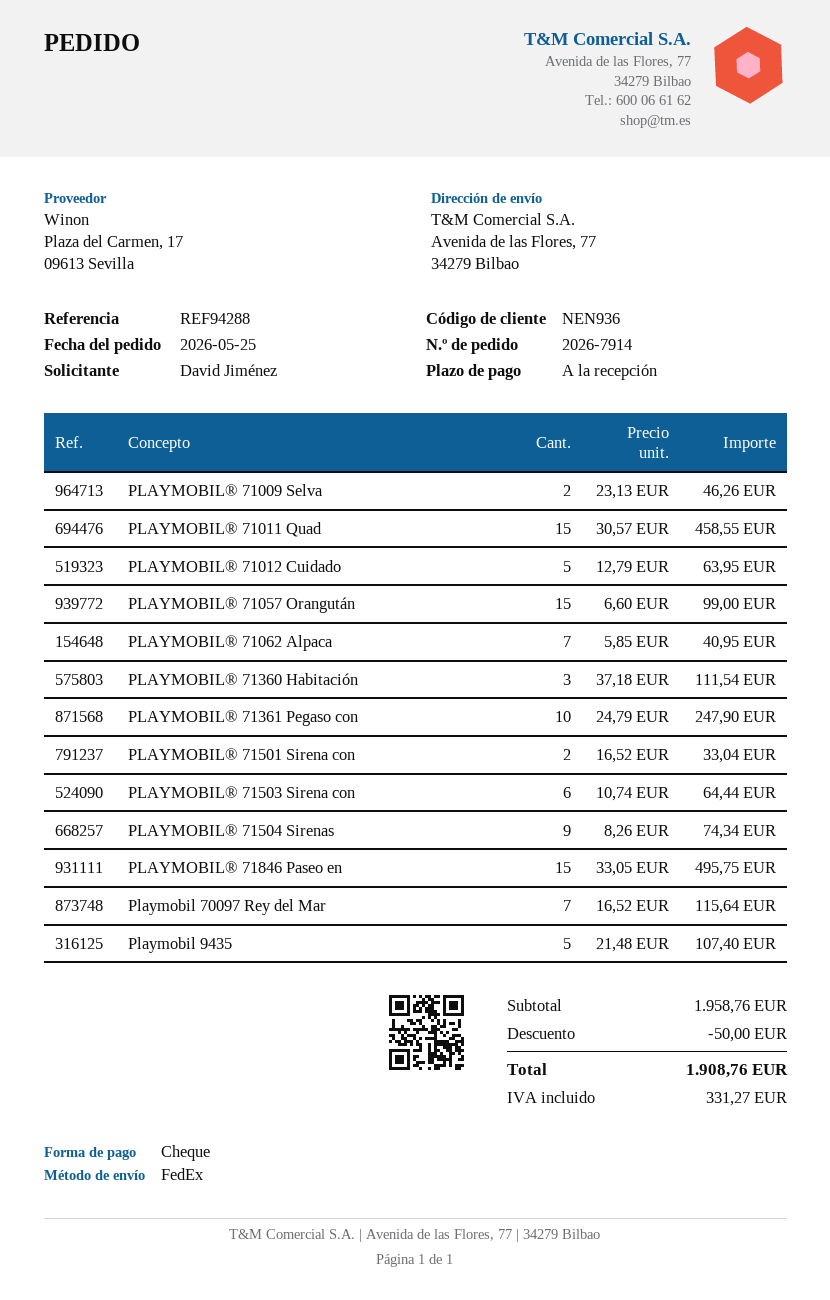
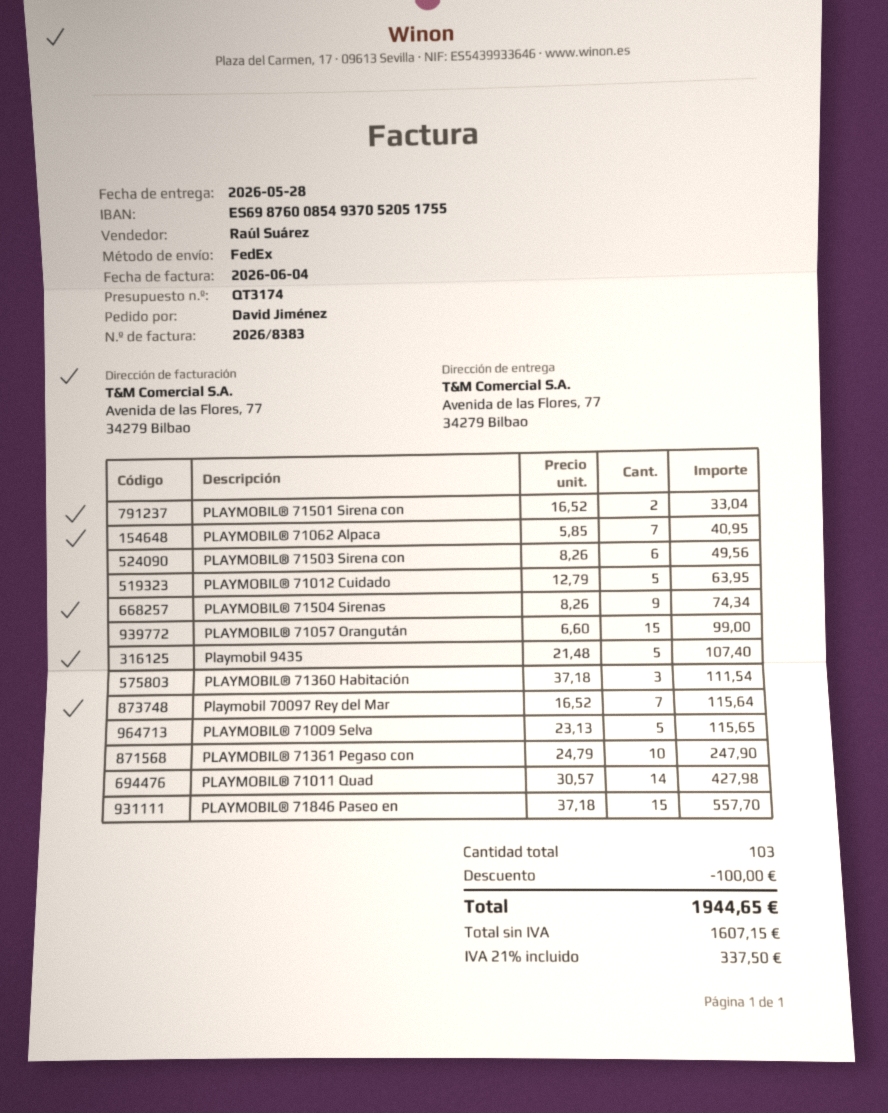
PLAYMOBIL® 71009 Selva: 2 x 23.13 = 46.26 -> 5 x 23.13 = 115.65
PLAYMOBIL® 71011 Quad: 15 x 30.57 = 458.55 -> 14 x 30.57 = 427.98
PLAYMOBIL® 71503 Sirena con: 6 x 10.74 = 64.44 -> 6 x 8.26 = 49.56
PLAYMOBIL® 71846 Paseo en: 15 x 33.05 = 495.75 -> 15 x 37.18 = 557.70
discount: 50.00 -> 100.00
tax: 331.27 -> 337.50
total: 1908.76 -> 1944.65

